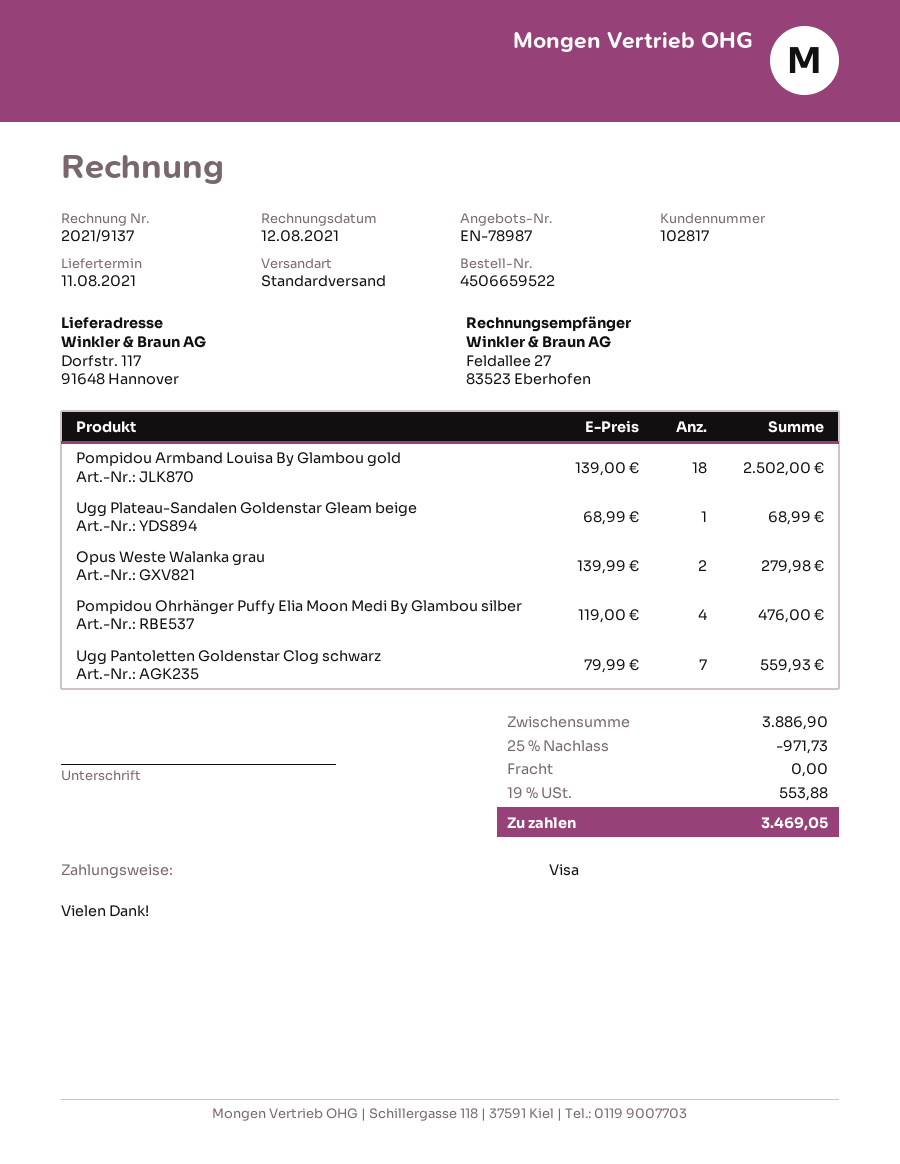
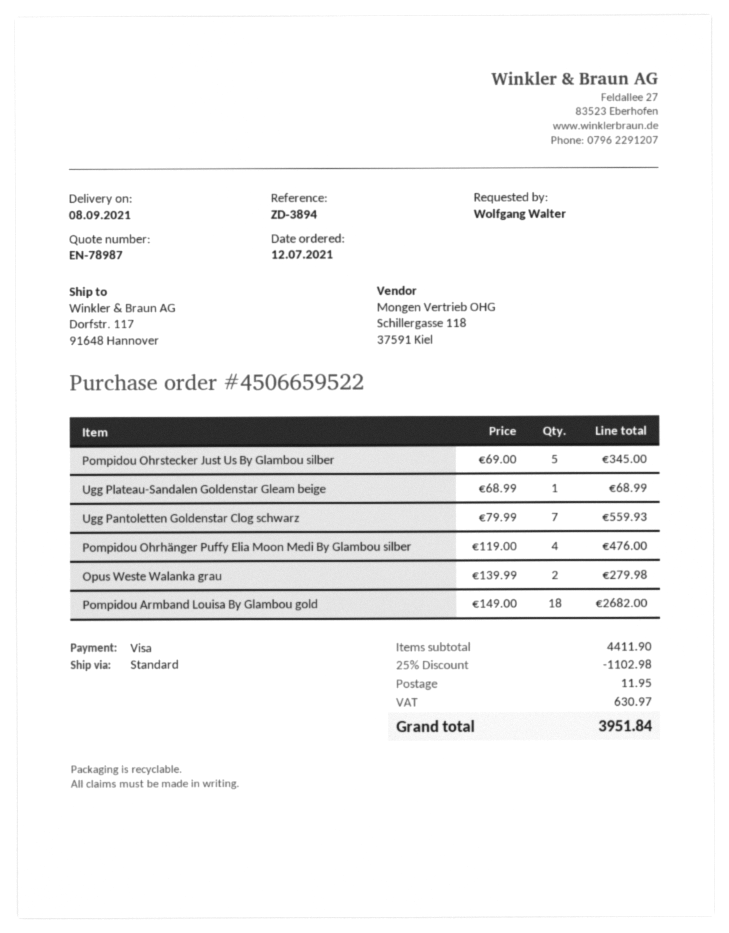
delivery date: 2021-08-11 -> 2021-09-08
Pompidou Armband Louisa By Glambou gold: 18 x 139.00 = 2502.00 -> 18 x 149.00 = 2682.00
Pompidou Ohrstecker Just Us By Glambou silber: none -> 5 x 69.00 = 345.00
subtotal: 3886.90 -> 4411.90
discount: 25% = 971.73 -> 25% = 1102.98
shipping: 0.00 -> 11.95
tax: 553.88 -> 630.97
total: 3469.05 -> 3951.84

